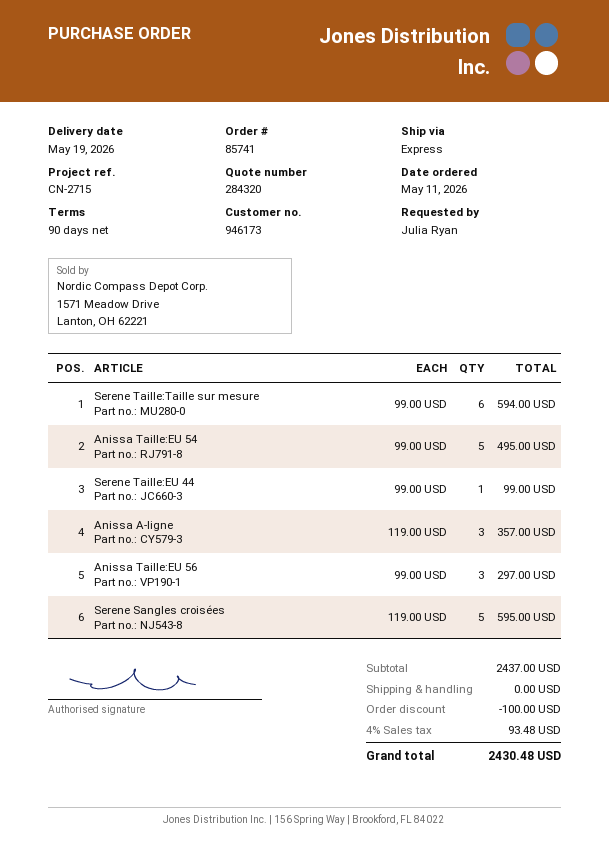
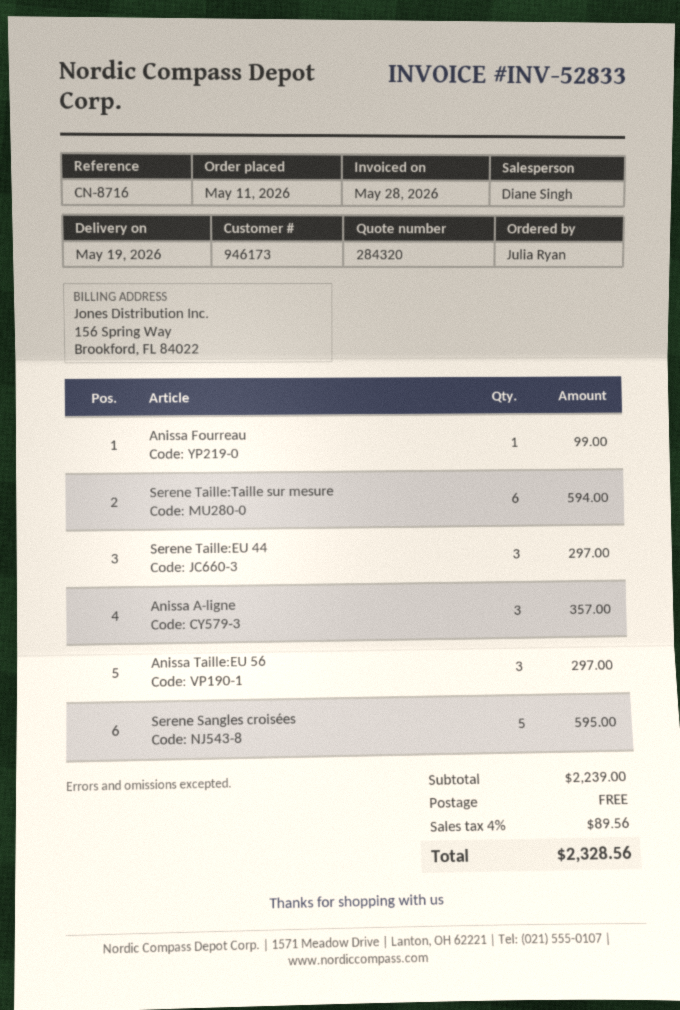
reference: CN-2715 -> CN-8716
Anissa Taille:EU 54: 5 for 495.00 -> none
Serene Taille:EU 44: 1 for 99.00 -> 3 for 297.00
Anissa Fourreau: none -> 1 for 99.00
subtotal: 2437.00 -> 2239.00
discount: 100.00 -> none
tax: 4% = 93.48 -> 4% = 89.56
total: 2430.48 -> 2328.56

